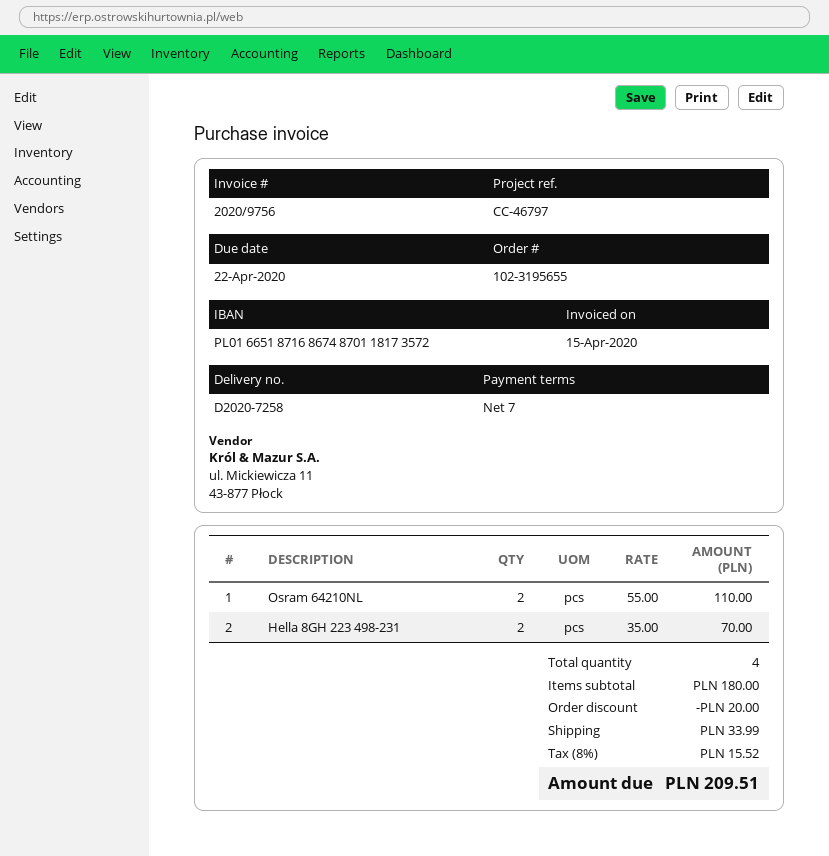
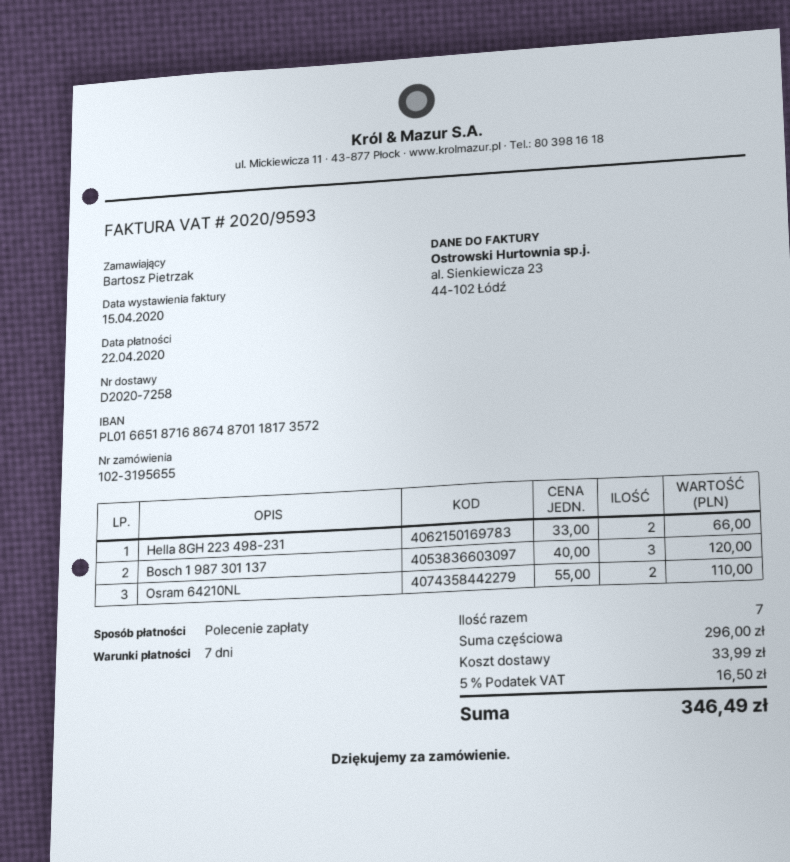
invoice number: 2020/9756 -> 2020/9593
Hella 8GH 223 498-231: 2 x 35.00 = 70.00 -> 2 x 33.00 = 66.00
Bosch 1 987 301 137: none -> 3 x 40.00 = 120.00
total quantity: 4 -> 7
subtotal: 180.00 -> 296.00
discount: 20.00 -> none
tax: 8% = 15.52 -> 5% = 16.50
total: 209.51 -> 346.49

